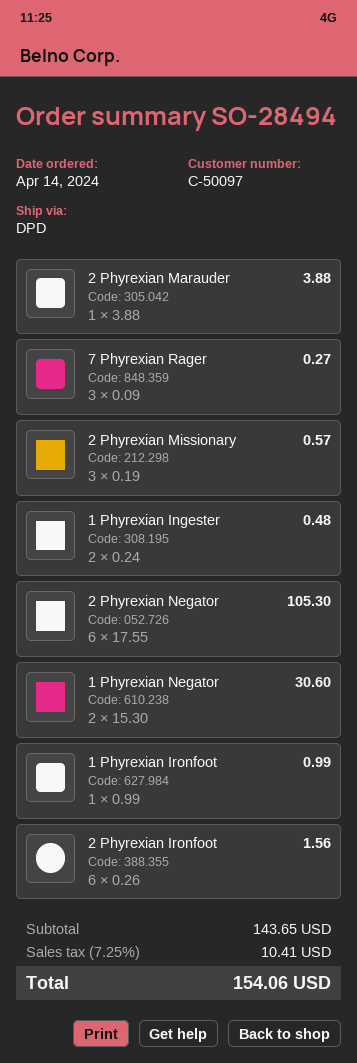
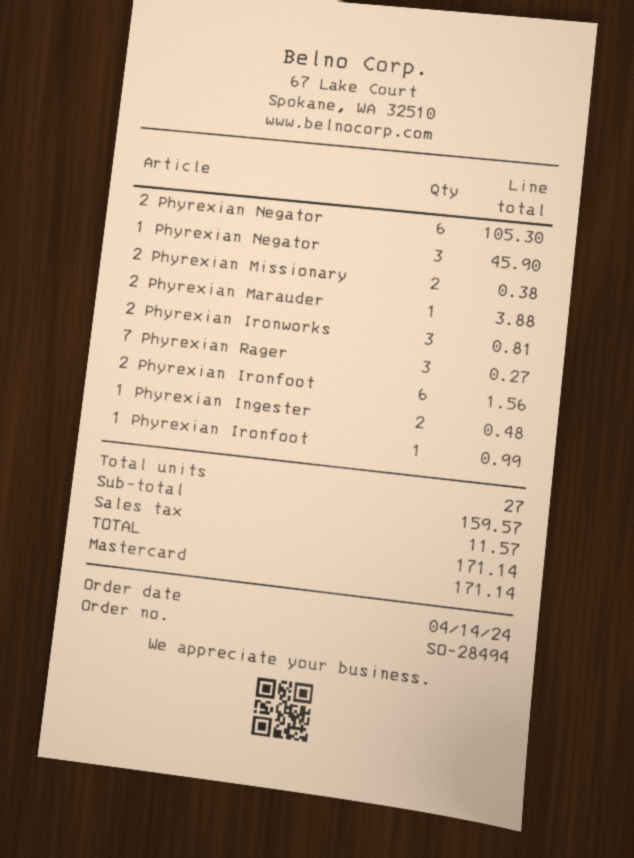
2 Phyrexian Missionary: 3 for 0.57 -> 2 for 0.38
1 Phyrexian Negator: 2 for 30.60 -> 3 for 45.90
2 Phyrexian Ironworks: none -> 3 for 0.81
subtotal: 143.65 -> 159.57
tax: 10.41 -> 11.57
total: 154.06 -> 171.14

